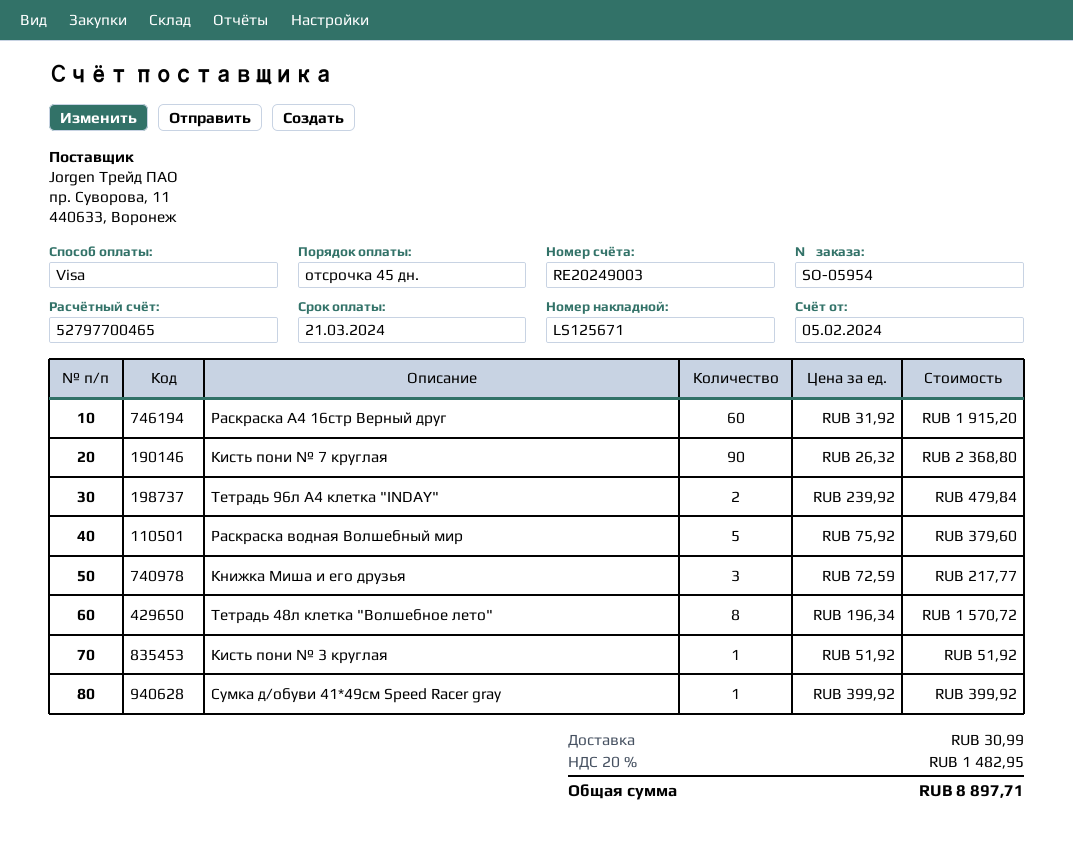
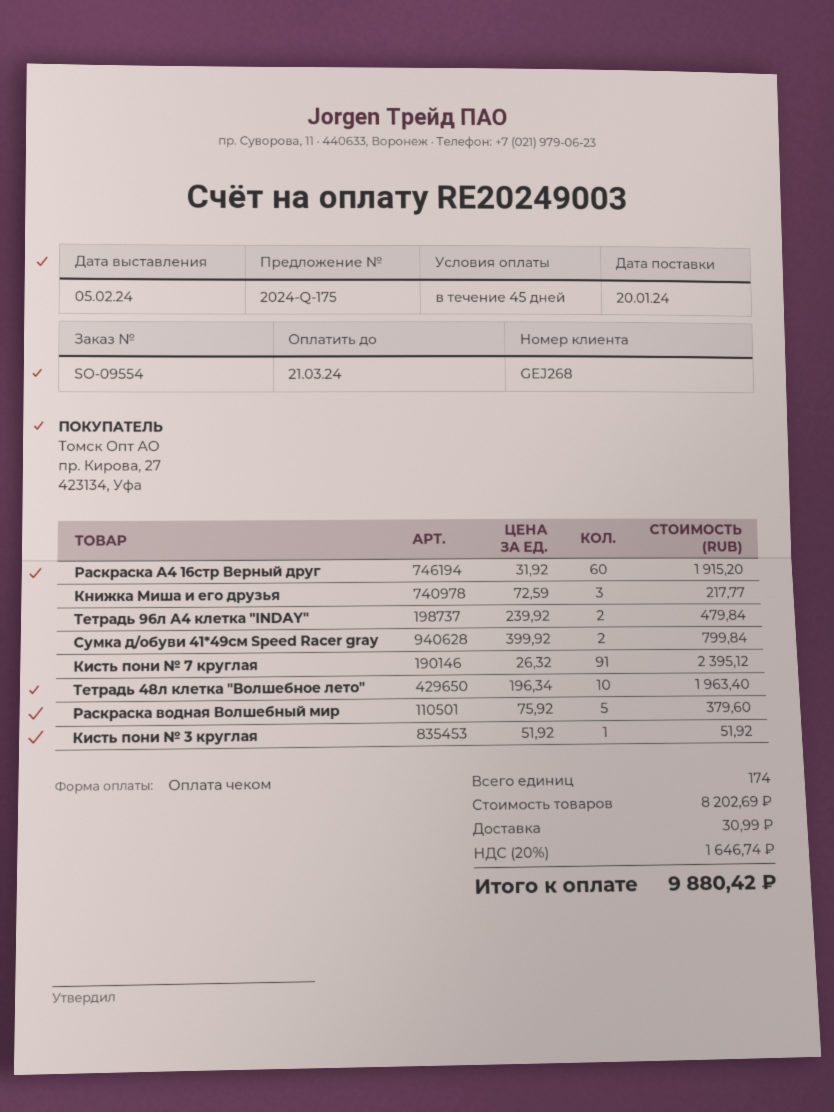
order number: SO-05954 -> SO-09554
payment method: Visa -> cheque
Кисть пони № 7 круглая: 90 x 26.32 = 2368.80 -> 91 x 26.32 = 2395.12
Тетрадь 48л клетка "Волшебное лето": 8 x 196.34 = 1570.72 -> 10 x 196.34 = 1963.40
Сумка д/обуви 41*49см Speed Racer gray: 1 x 399.92 = 399.92 -> 2 x 399.92 = 799.84
tax: 20% = 1482.95 -> 20% = 1646.74
total: 8897.71 -> 9880.42

